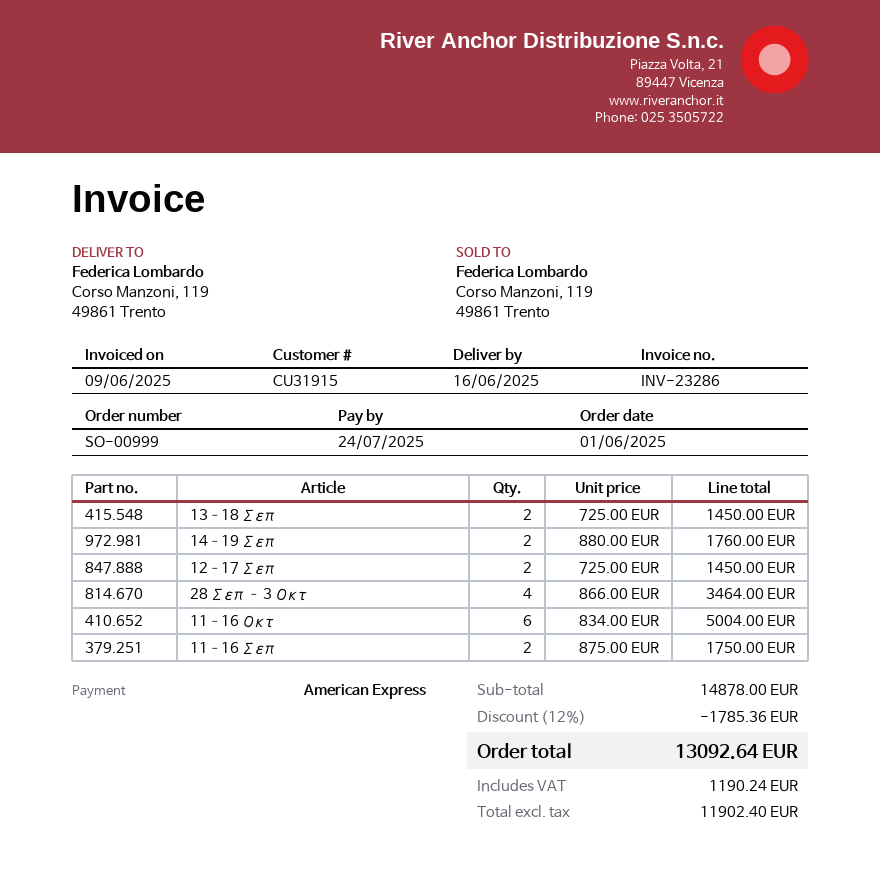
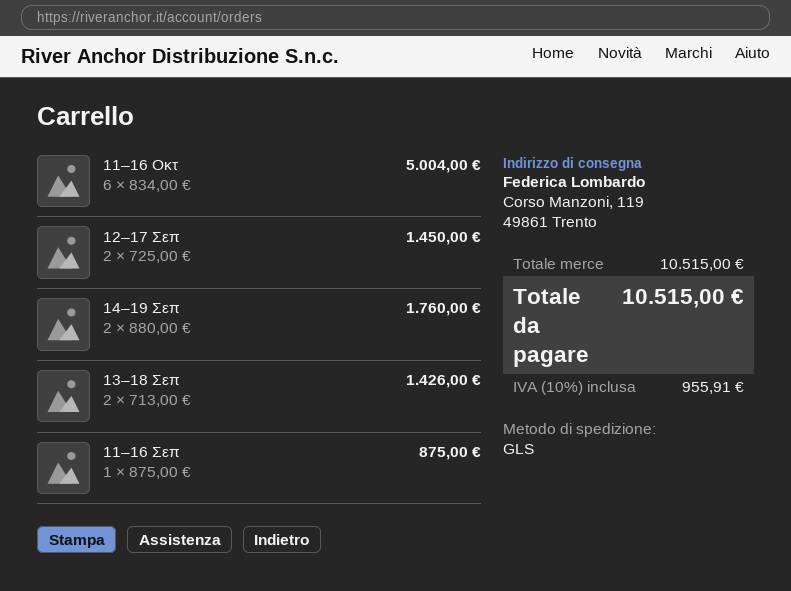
13–18 Σεπ: 2 x 725.00 = 1450.00 -> 2 x 713.00 = 1426.00
28 Σεπ – 3 Οκτ: 4 x 866.00 = 3464.00 -> none
11–16 Σεπ: 2 x 875.00 = 1750.00 -> 1 x 875.00 = 875.00
subtotal: 14878.00 -> 10515.00
discount: 12% = 1785.36 -> none
tax: 1190.24 -> 955.91
total: 13092.64 -> 10515.00

